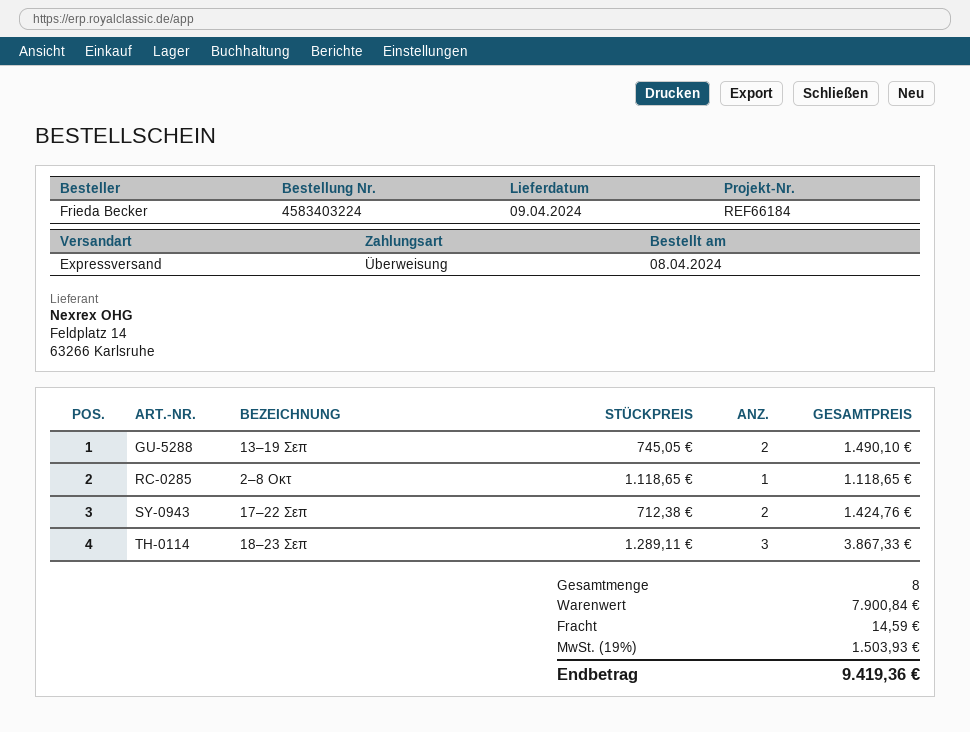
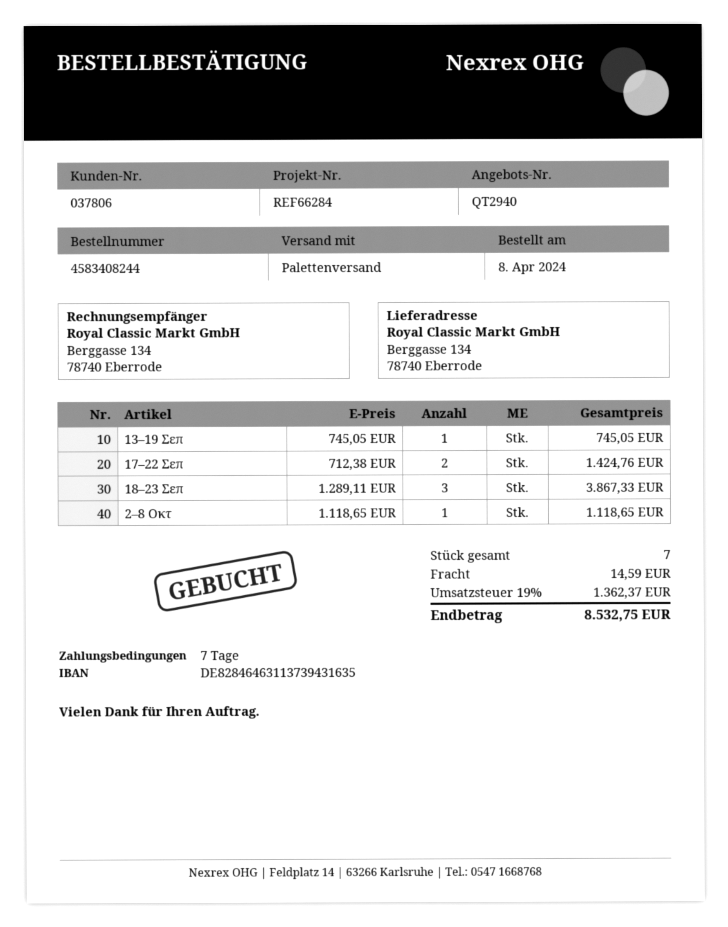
order number: 4583403224 -> 4583408244
reference: REF66184 -> REF66284
shipping method: express -> pallet freight
13–19 Σεπ: 2 x 745.05 = 1490.10 -> 1 x 745.05 = 745.05
total quantity: 8 -> 7
tax: 19% = 1503.93 -> 19% = 1362.37
total: 9419.36 -> 8532.75

